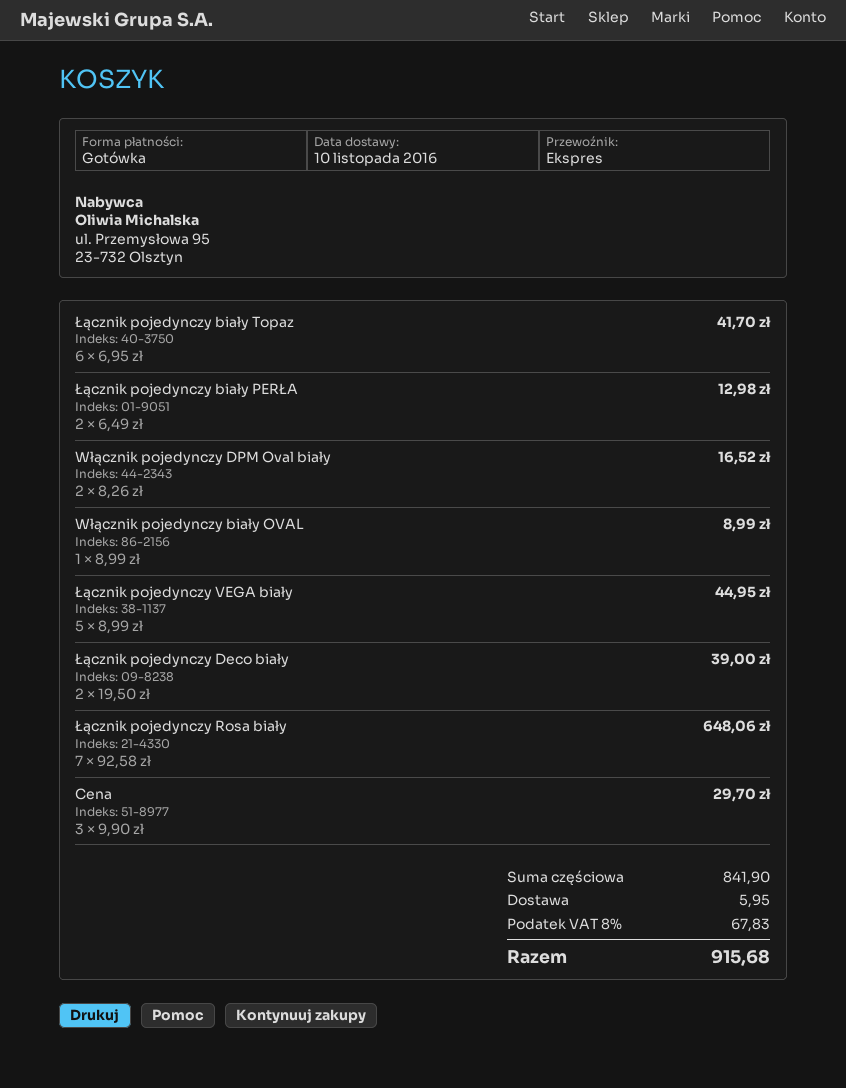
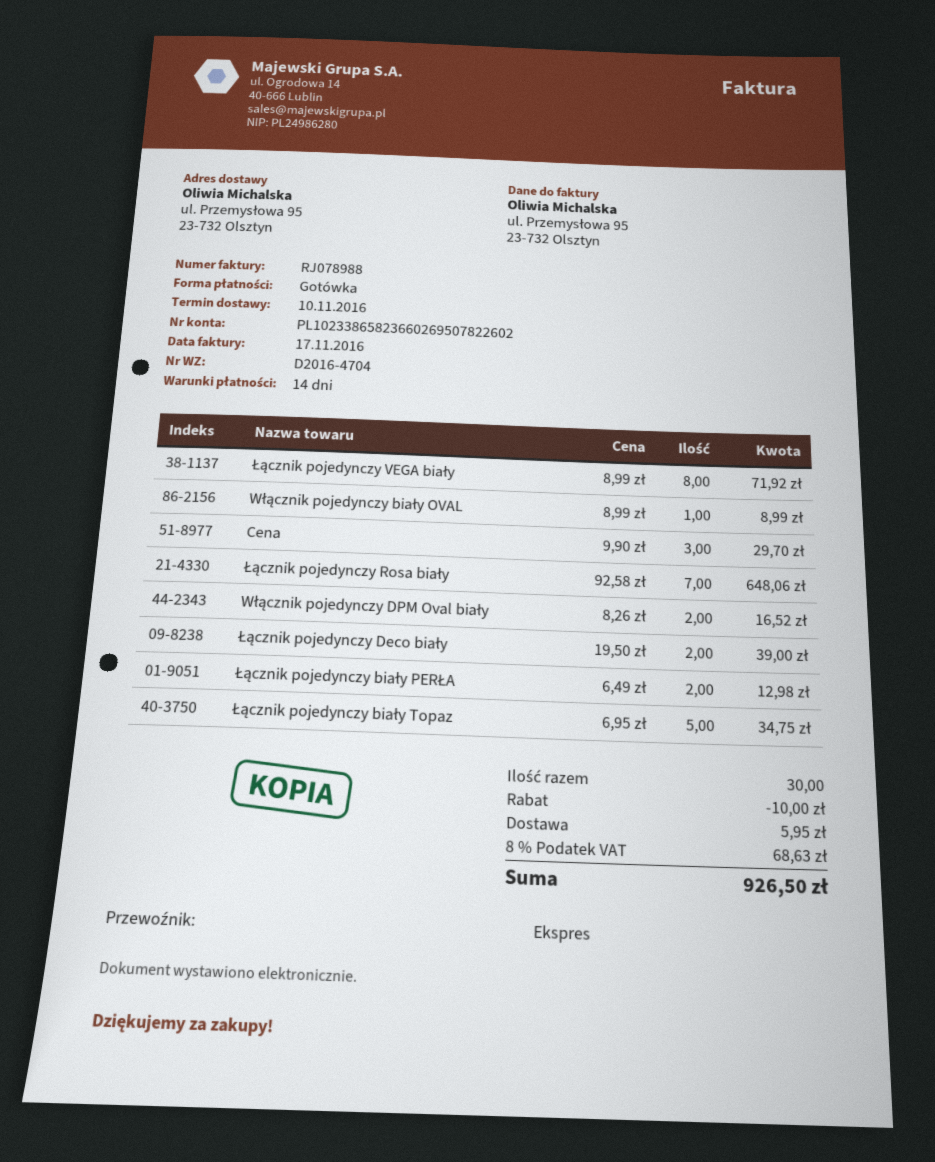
Łącznik pojedynczy biały Topaz: 6 x 6.95 = 41.70 -> 5 x 6.95 = 34.75
Łącznik pojedynczy VEGA biały: 5 x 8.99 = 44.95 -> 8 x 8.99 = 71.92
discount: none -> 10.00
tax: 8% = 67.83 -> 8% = 68.63
total: 915.68 -> 926.50

